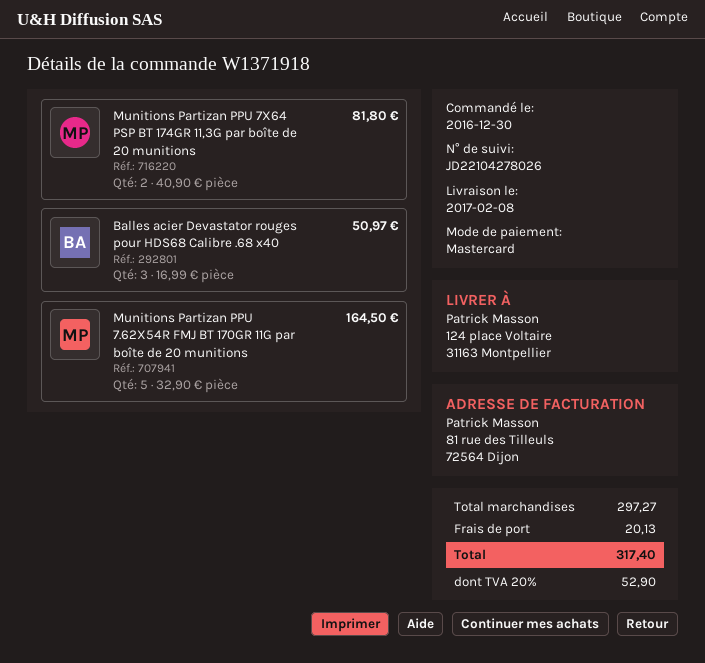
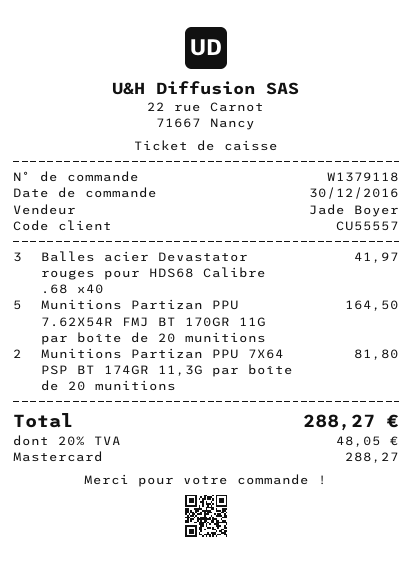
order number: W1371918 -> W1379118
Balles acier Devastator rouges pour HDS68 Calibre .68 x40: 3 for 50.97 -> 3 for 41.97
shipping: 20.13 -> none
tax: 20% = 52.90 -> 20% = 48.05
total: 317.40 -> 288.27

